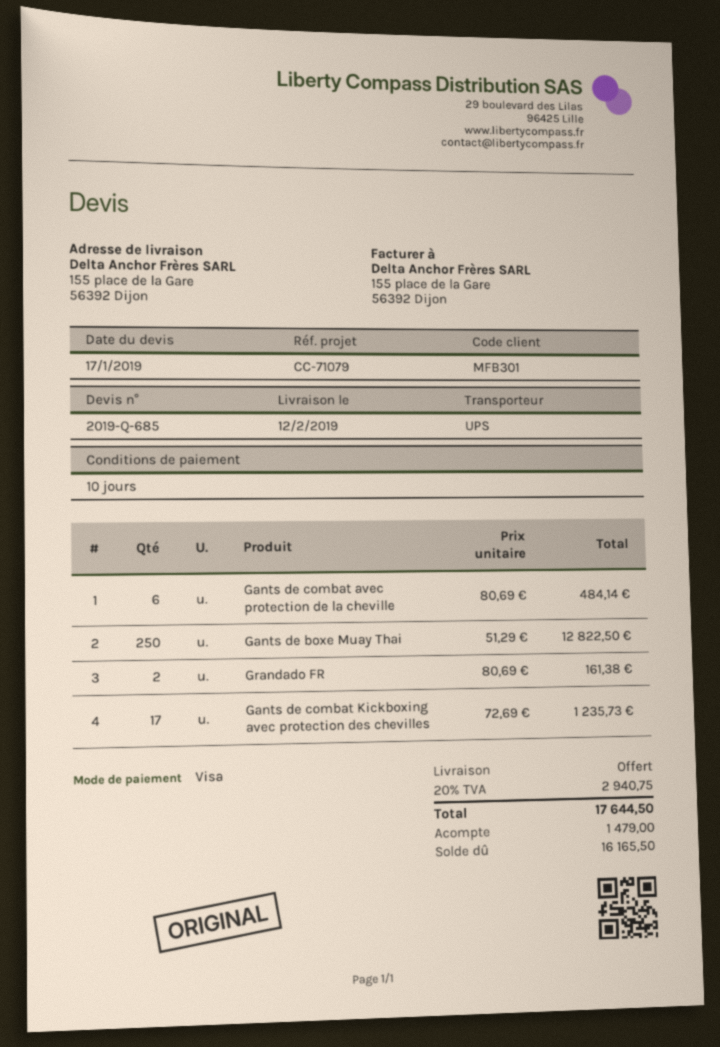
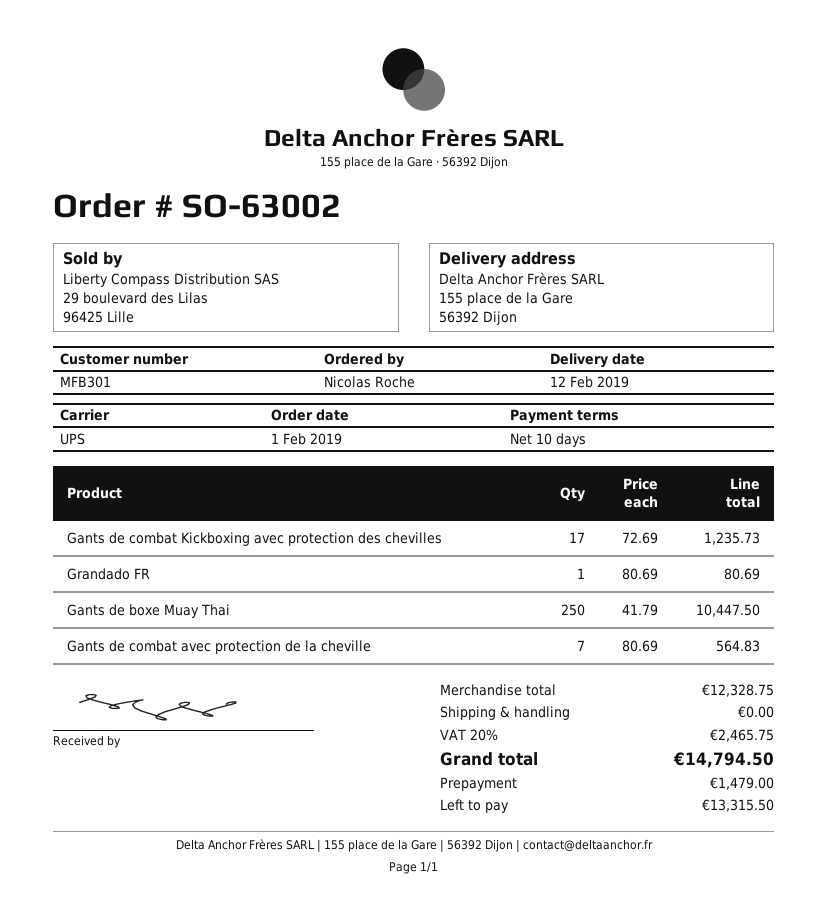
Gants de combat avec protection de la cheville: 6 x 80.69 = 484.14 -> 7 x 80.69 = 564.83
Gants de boxe Muay Thai: 250 x 51.29 = 12822.50 -> 250 x 41.79 = 10447.50
Grandado FR: 2 x 80.69 = 161.38 -> 1 x 80.69 = 80.69
tax: 20% = 2940.75 -> 20% = 2465.75
total: 17644.50 -> 14794.50
balance: 16165.50 -> 13315.50

